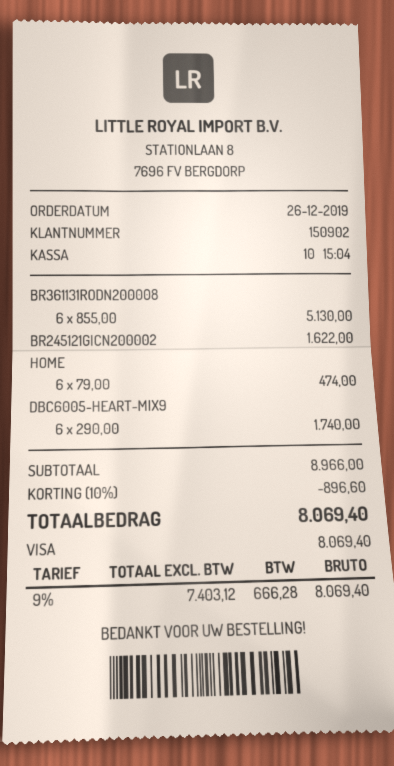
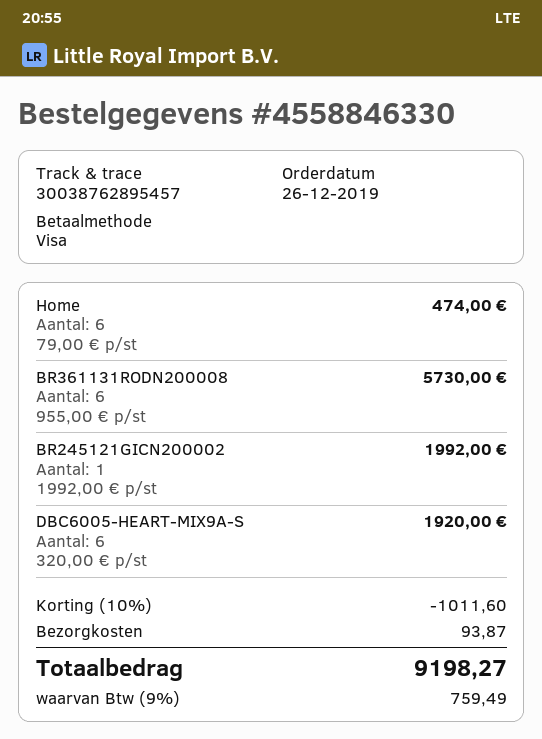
BR361131RODN200008: 6 x 855.00 = 5130.00 -> 6 x 955.00 = 5730.00
BR245121GICN200002: 1 x 1622.00 = 1622.00 -> 1 x 1992.00 = 1992.00
DBC6005-HEART-MIX9: 6 x 290.00 = 1740.00 -> 6 x 320.00 = 1920.00
discount: 10% = 896.60 -> 10% = 1011.60
shipping: none -> 93.87
tax: 9% = 666.28 -> 9% = 759.49
total: 8069.40 -> 9198.27

